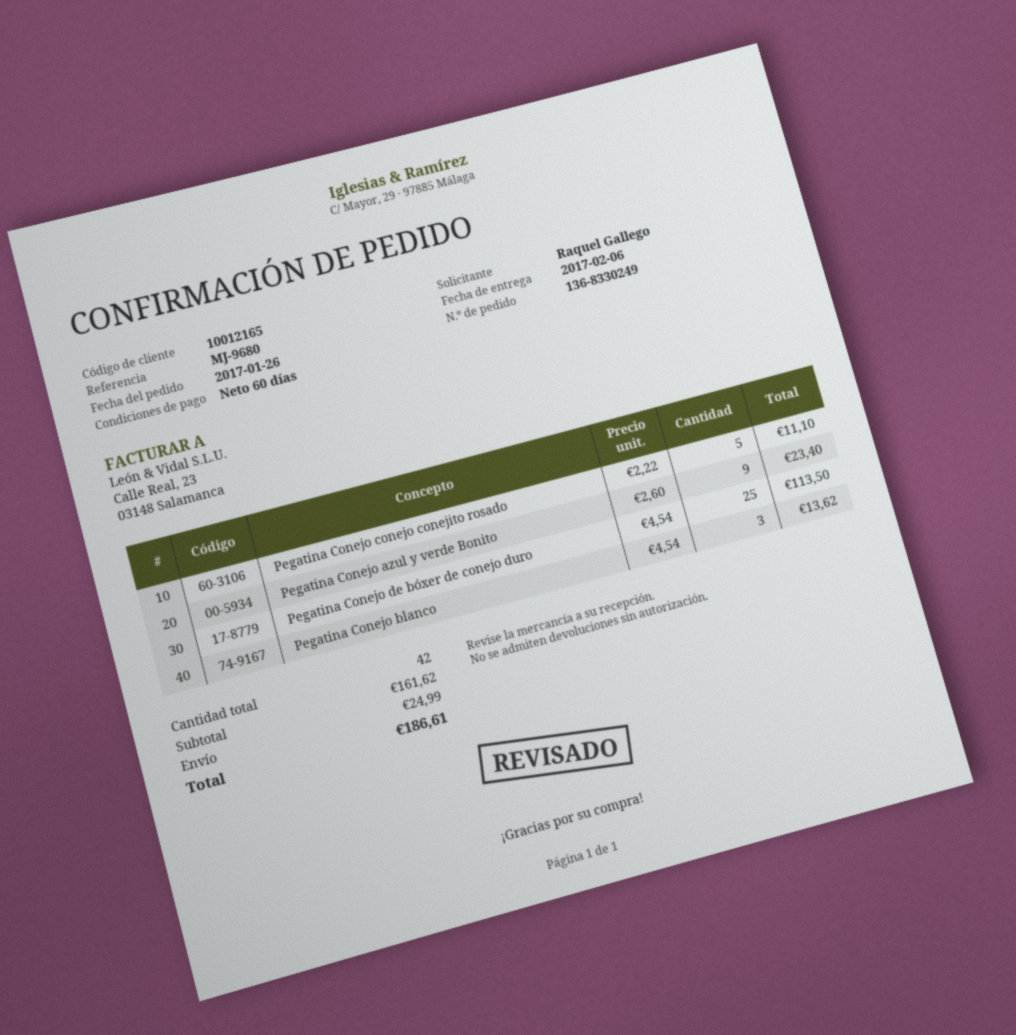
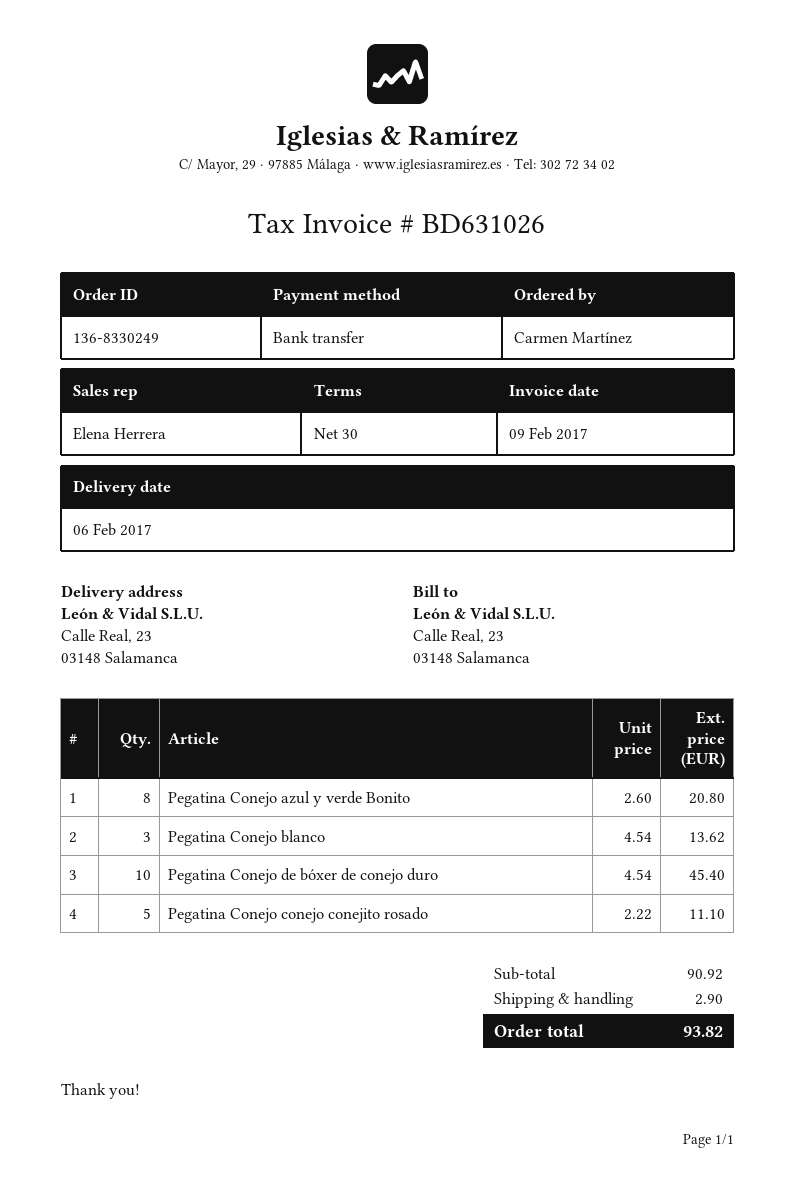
payment terms: 60 days -> 30 days
ordered by: Raquel Gallego -> Carmen Martínez
Pegatina Conejo azul y verde Bonito: 9 x 2.60 = 23.40 -> 8 x 2.60 = 20.80
Pegatina Conejo de bóxer de conejo duro: 25 x 4.54 = 113.50 -> 10 x 4.54 = 45.40
subtotal: 161.62 -> 90.92
shipping: 24.99 -> 2.90
total: 186.61 -> 93.82

